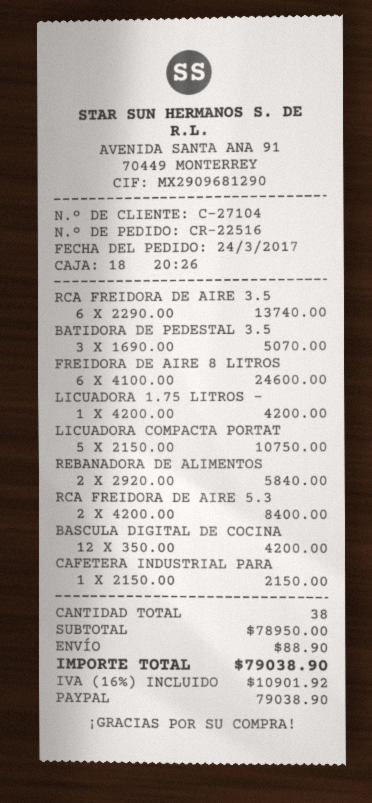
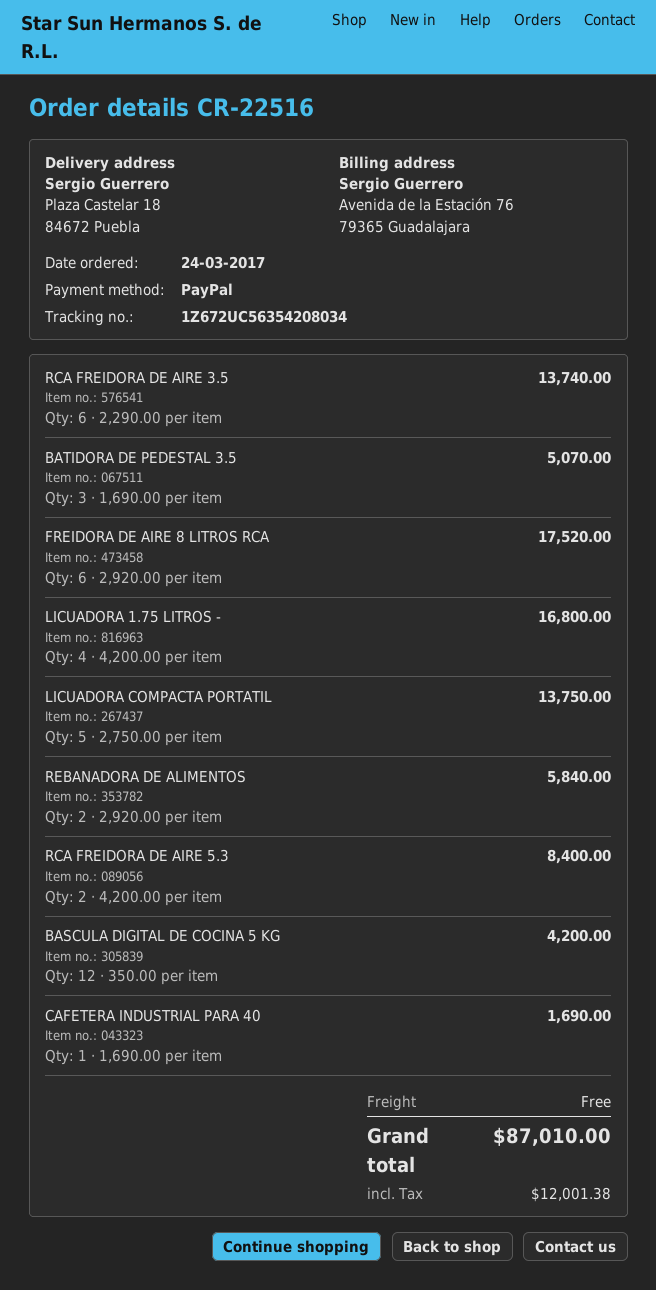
FREIDORA DE AIRE 8 LITROS: 6 x 4100.00 = 24600.00 -> 6 x 2920.00 = 17520.00
LICUADORA 1.75 LITROS -: 1 x 4200.00 = 4200.00 -> 4 x 4200.00 = 16800.00
LICUADORA COMPACTA PORTAT: 5 x 2150.00 = 10750.00 -> 5 x 2750.00 = 13750.00
CAFETERA INDUSTRIAL PARA: 1 x 2150.00 = 2150.00 -> 1 x 1690.00 = 1690.00
shipping: 88.90 -> 0.00
tax: 10901.92 -> 12001.38
total: 79038.90 -> 87010.00

